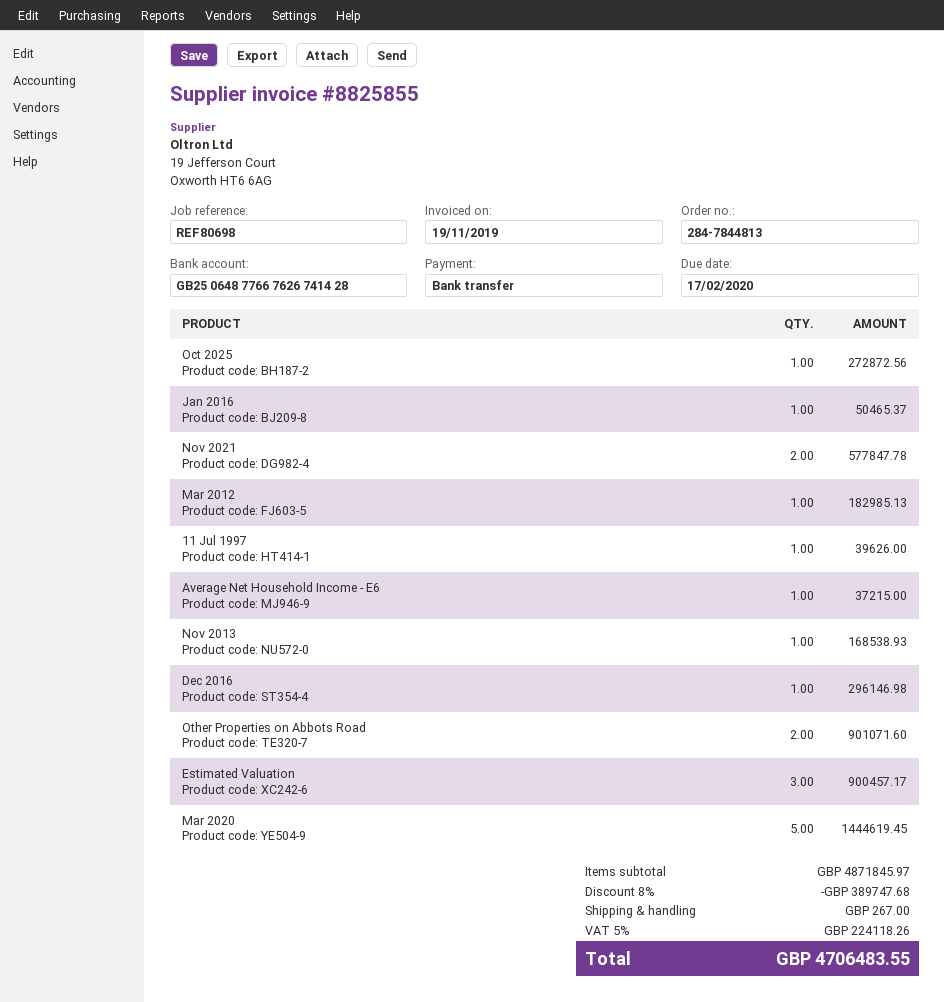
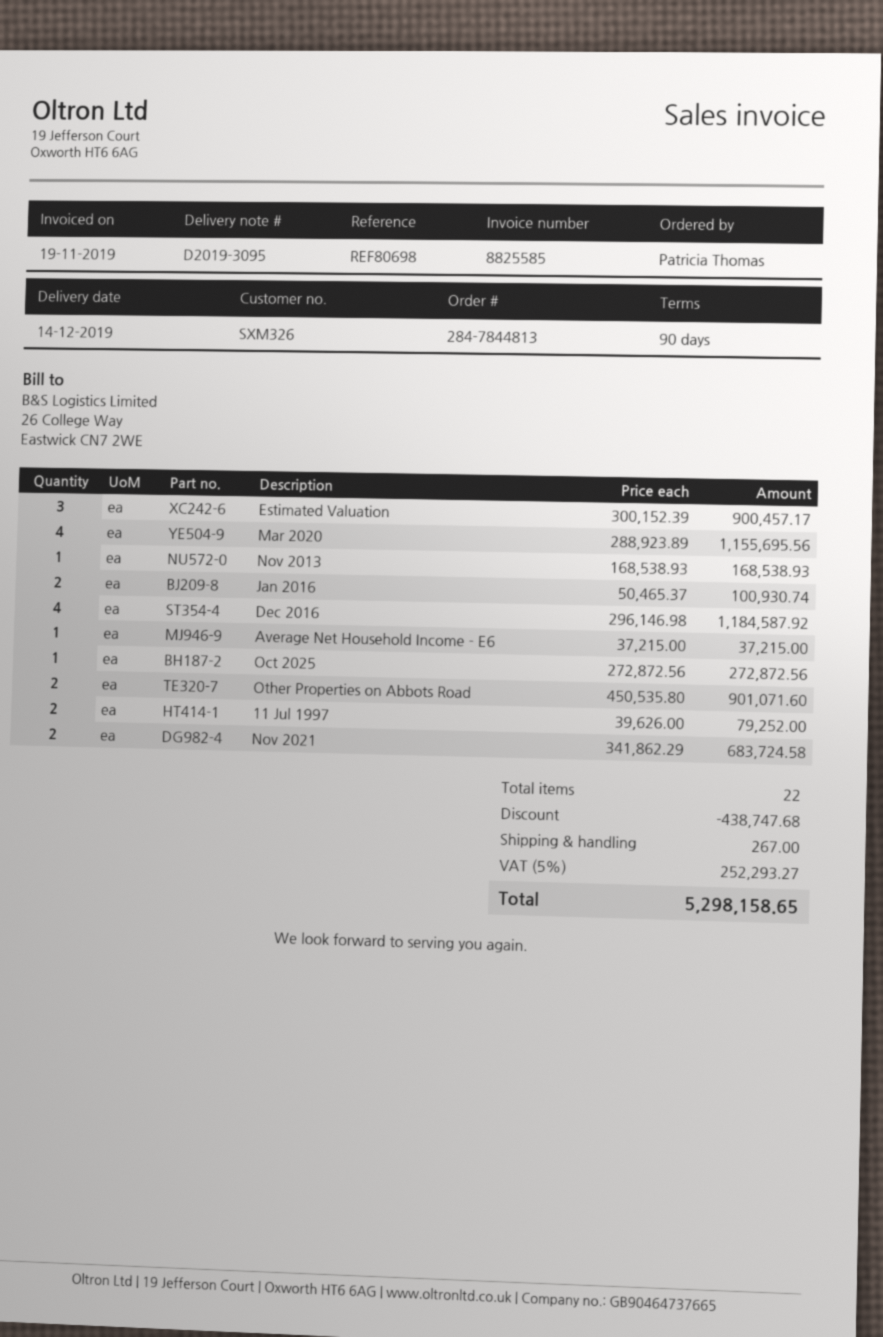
invoice number: 8825855 -> 8825585
Jan 2016: 1 for 50465.37 -> 2 for 100930.74
Nov 2021: 2 for 577847.78 -> 2 for 683724.58
Mar 2012: 1 for 182985.13 -> none
11 Jul 1997: 1 for 39626.00 -> 2 for 79252.00
Dec 2016: 1 for 296146.98 -> 4 for 1184587.92
Mar 2020: 5 for 1444619.45 -> 4 for 1155695.56
discount: 389747.68 -> 438747.68
tax: 5% = 224118.26 -> 5% = 252293.27
total: 4706483.55 -> 5298158.65

